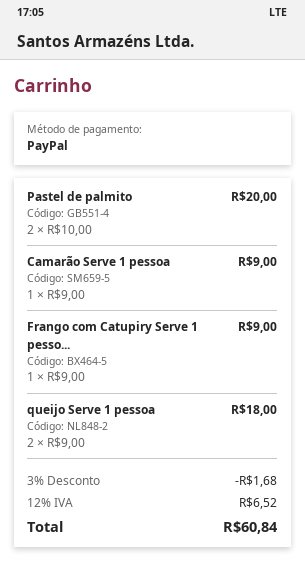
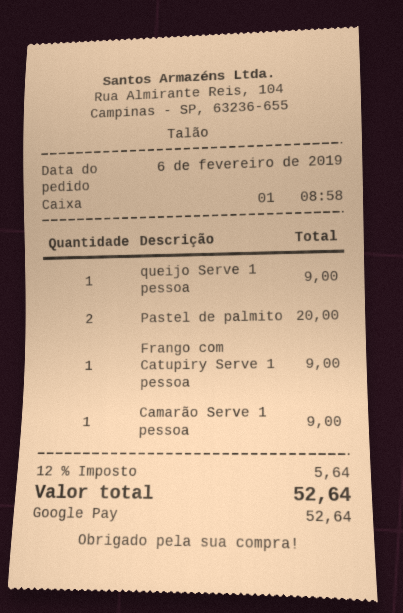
payment method: PayPal -> Google Pay
queijo Serve 1 pessoa: 2 for 18.00 -> 1 for 9.00
discount: 3% = 1.68 -> none
tax: 12% = 6.52 -> 12% = 5.64
total: 60.84 -> 52.64

